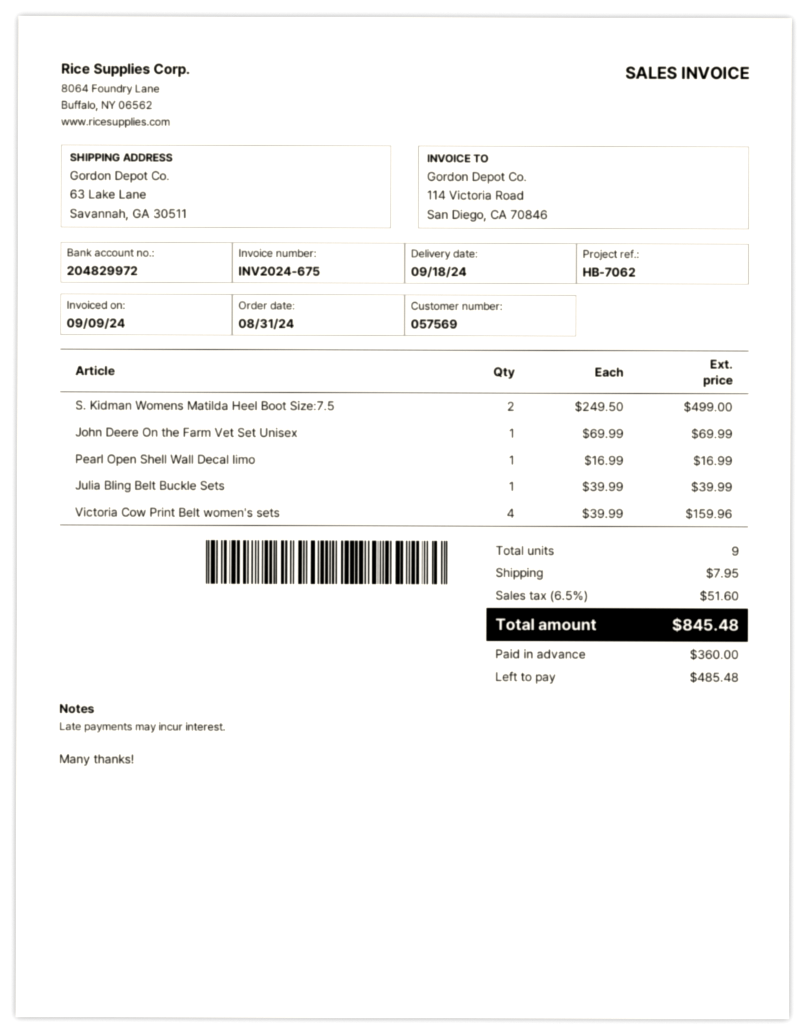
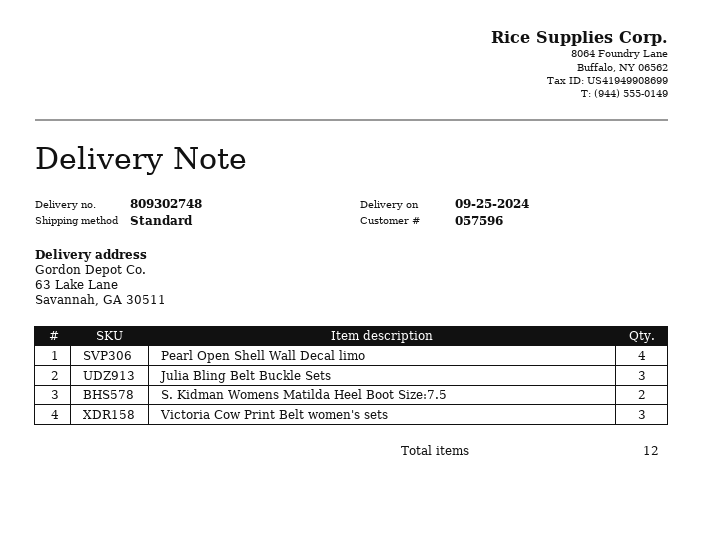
delivery date: 2024-09-18 -> 2024-09-25
customer number: 057569 -> 057596
John Deere On the Farm Vet Set Unisex: 1 -> none
Pearl Open Shell Wall Decal limo: 1 -> 4
Julia Bling Belt Buckle Sets: 1 -> 3
Victoria Cow Print Belt women's sets: 4 -> 3
total quantity: 9 -> 12

